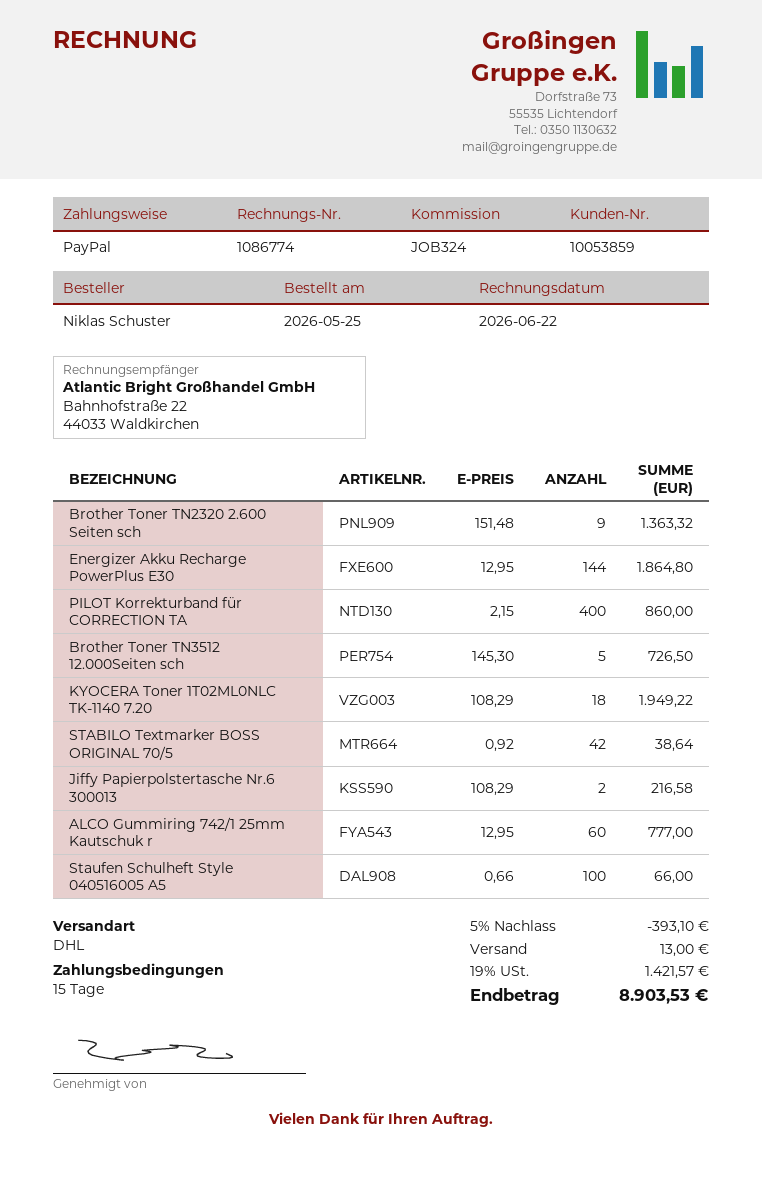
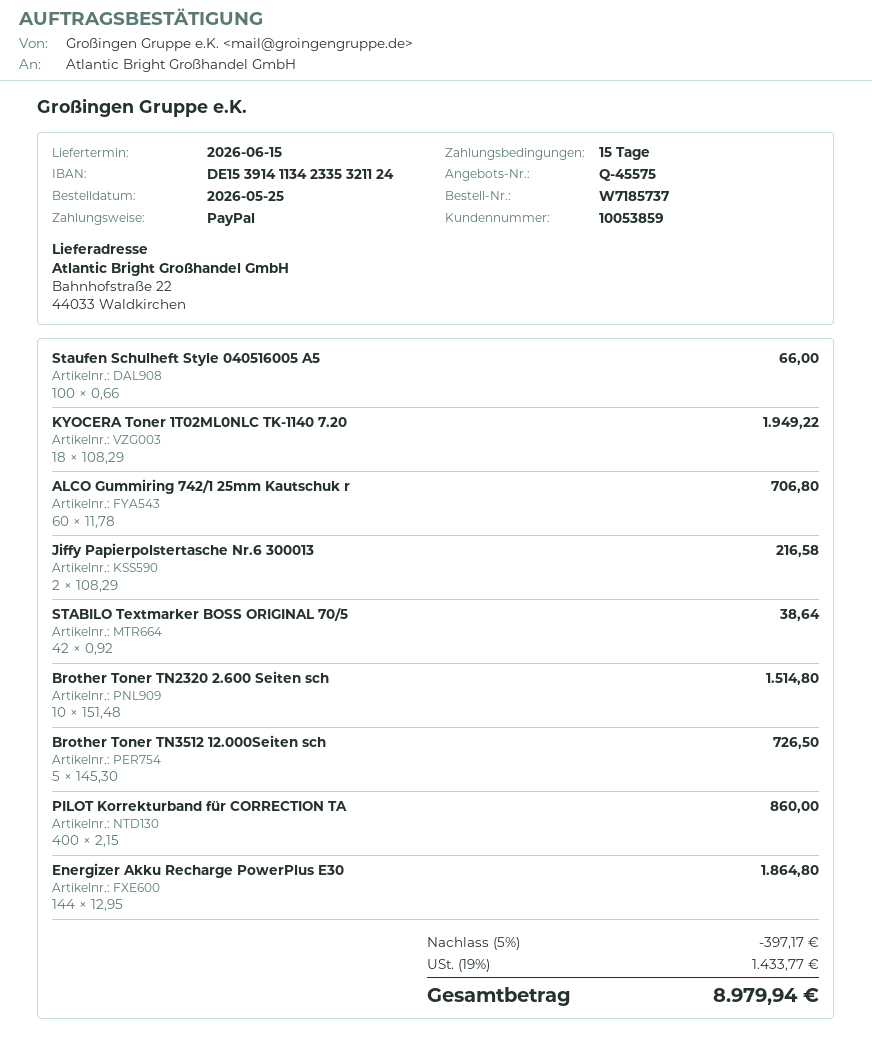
Brother Toner TN2320 2.600 Seiten sch: 9 x 151.48 = 1363.32 -> 10 x 151.48 = 1514.80
ALCO Gummiring 742/1 25mm Kautschuk r: 60 x 12.95 = 777.00 -> 60 x 11.78 = 706.80
discount: 5% = 393.10 -> 5% = 397.17
shipping: 13.00 -> none
tax: 19% = 1421.57 -> 19% = 1433.77
total: 8903.53 -> 8979.94

